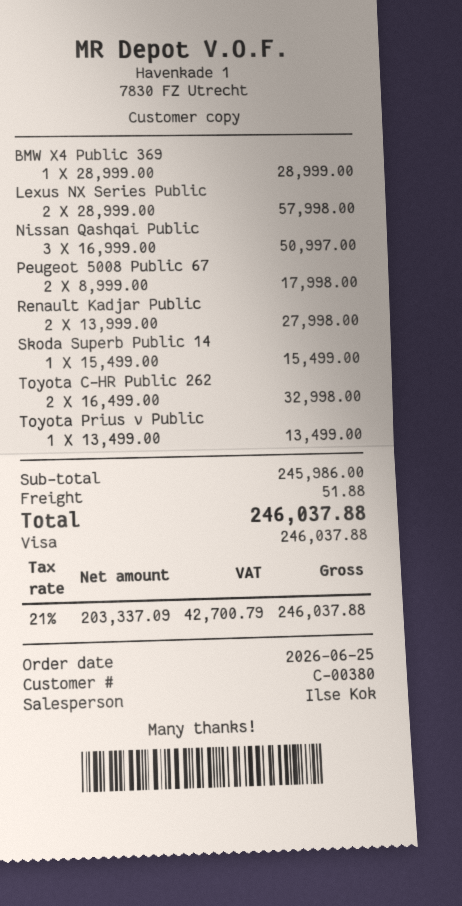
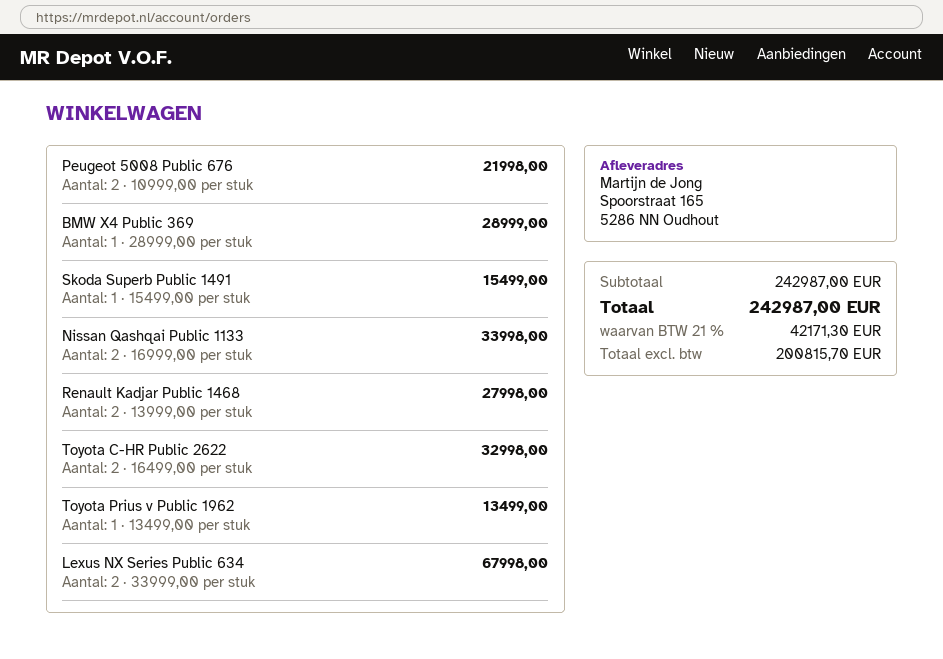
Lexus NX Series Public: 2 x 28999.00 = 57998.00 -> 2 x 33999.00 = 67998.00
Nissan Qashqai Public: 3 x 16999.00 = 50997.00 -> 2 x 16999.00 = 33998.00
Peugeot 5008 Public 67: 2 x 8999.00 = 17998.00 -> 2 x 10999.00 = 21998.00
subtotal: 245986.00 -> 242987.00
shipping: 51.88 -> none
net: 203337.09 -> 200815.70
tax: 21% = 42700.79 -> 21% = 42171.30
total: 246037.88 -> 242987.00

